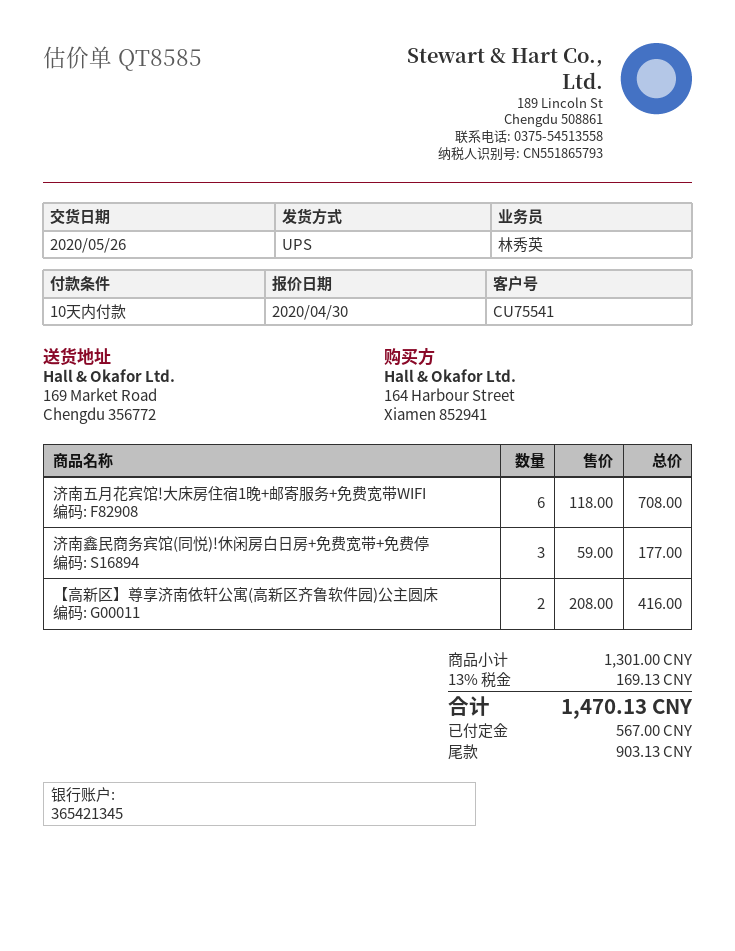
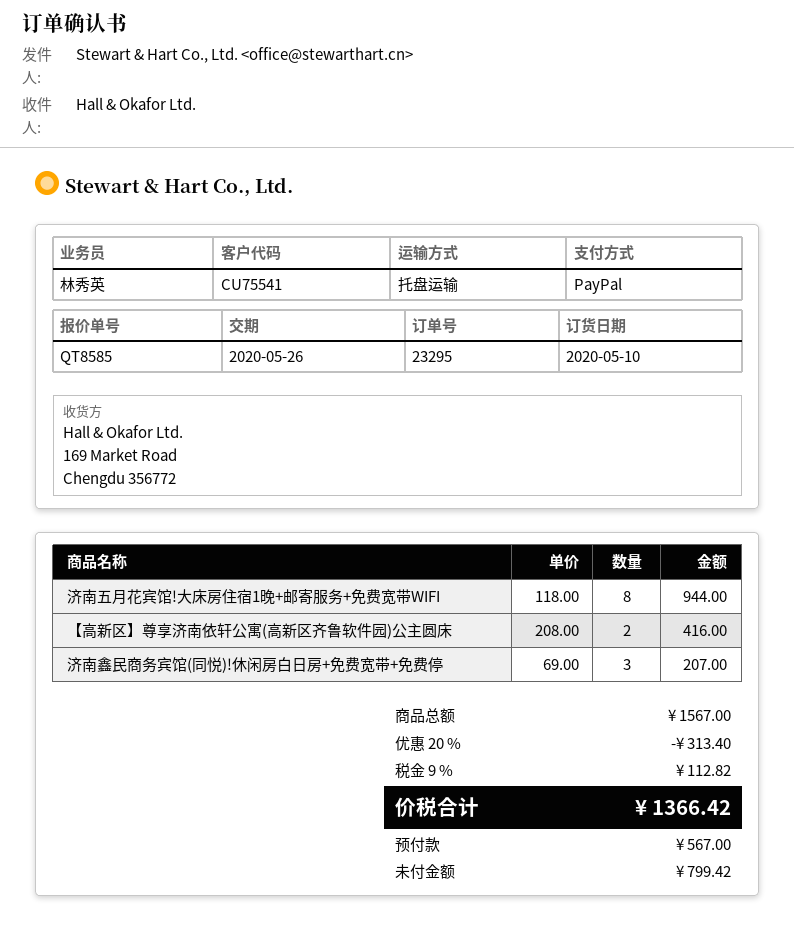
shipping method: UPS -> pallet freight
济南五月花宾馆!大床房住宿1晚+邮寄服务+免费宽带WIFI: 6 x 118.00 = 708.00 -> 8 x 118.00 = 944.00
济南鑫民商务宾馆(同悦)!休闲房白日房+免费宽带+免费停: 3 x 59.00 = 177.00 -> 3 x 69.00 = 207.00
subtotal: 1301.00 -> 1567.00
discount: none -> 20% = 313.40
tax: 13% = 169.13 -> 9% = 112.82
total: 1470.13 -> 1366.42
balance: 903.13 -> 799.42

